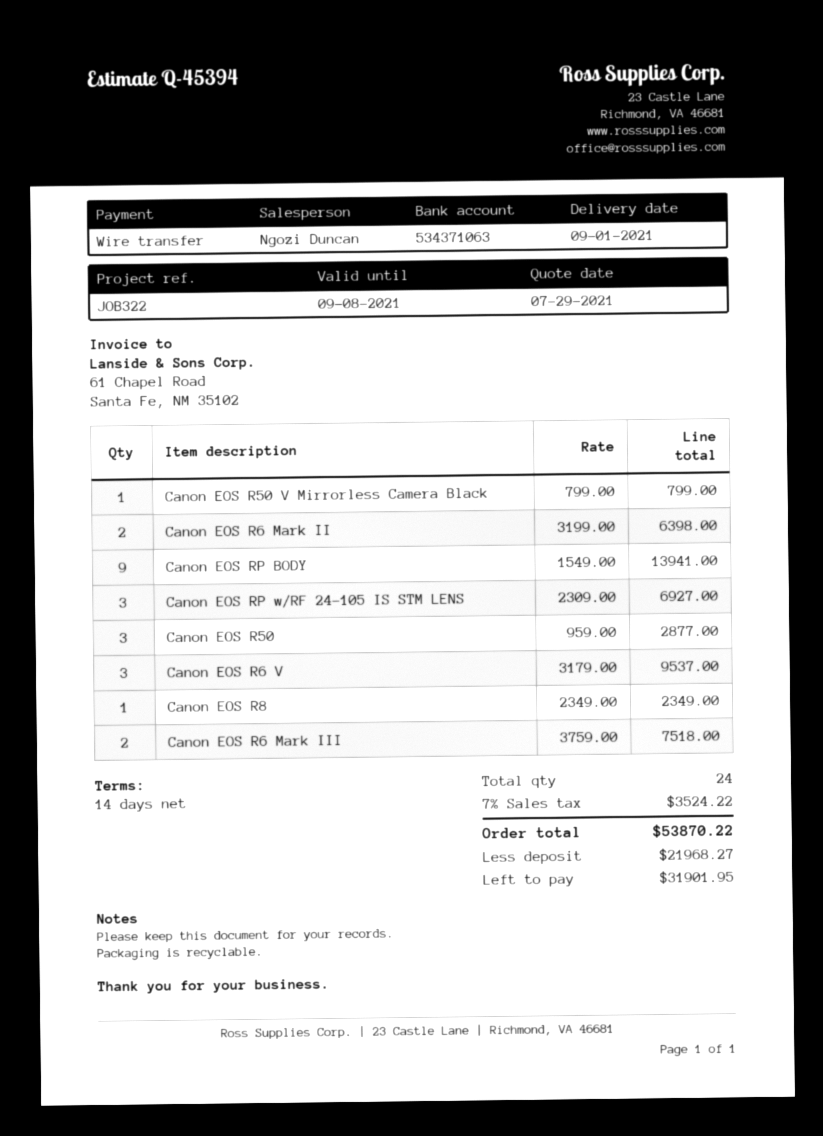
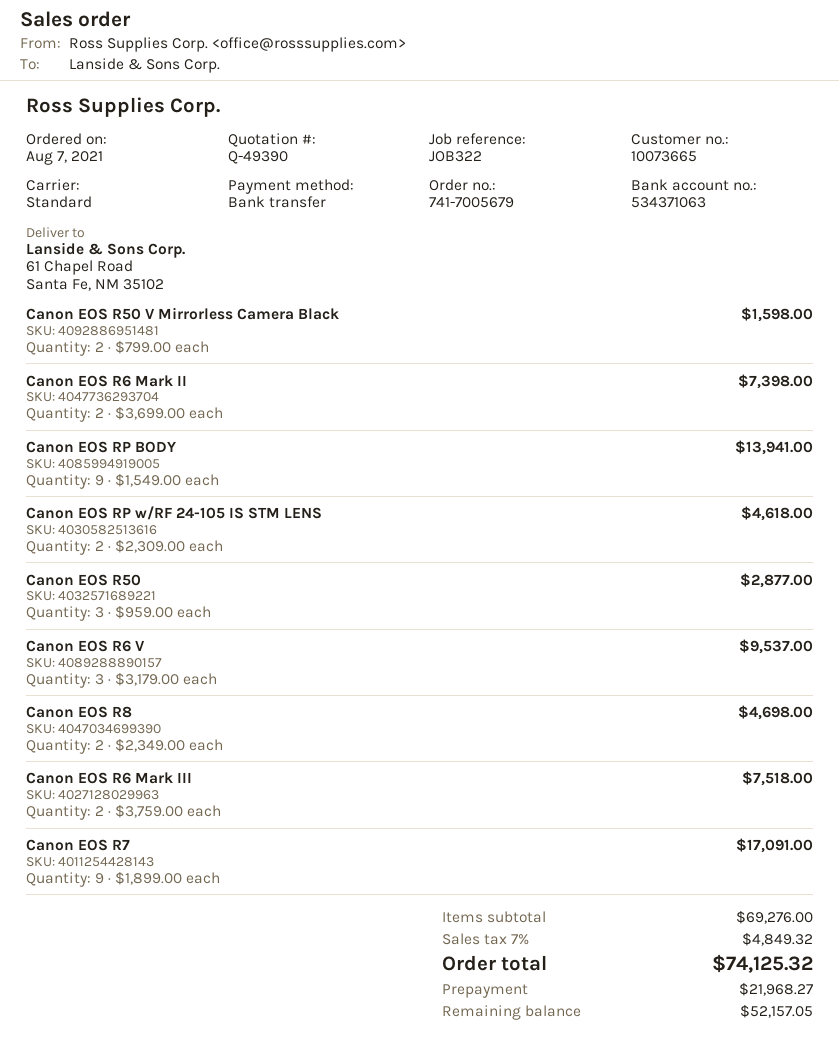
quote number: Q-45394 -> Q-49390
Canon EOS R50 V Mirrorless Camera Black: 1 x 799.00 = 799.00 -> 2 x 799.00 = 1598.00
Canon EOS R6 Mark II: 2 x 3199.00 = 6398.00 -> 2 x 3699.00 = 7398.00
Canon EOS RP w/RF 24-105 IS STM LENS: 3 x 2309.00 = 6927.00 -> 2 x 2309.00 = 4618.00
Canon EOS R8: 1 x 2349.00 = 2349.00 -> 2 x 2349.00 = 4698.00
Canon EOS R7: none -> 9 x 1899.00 = 17091.00
tax: 7% = 3524.22 -> 7% = 4849.32
total: 53870.22 -> 74125.32
balance: 31901.95 -> 52157.05

